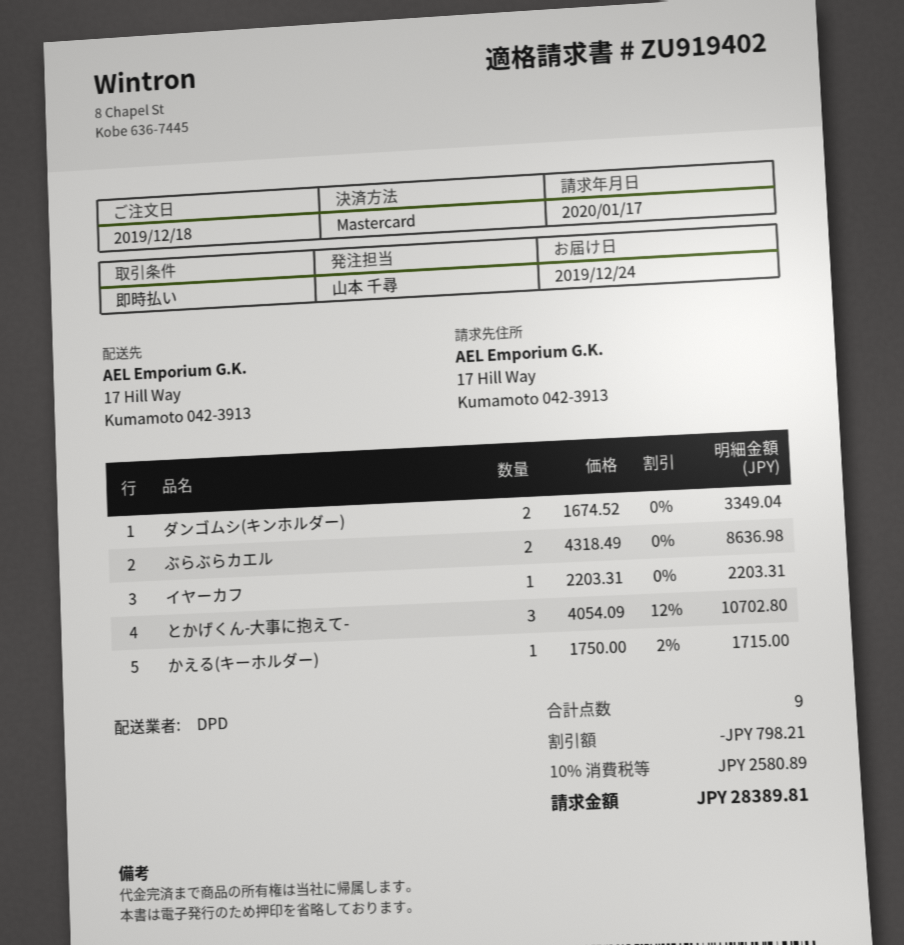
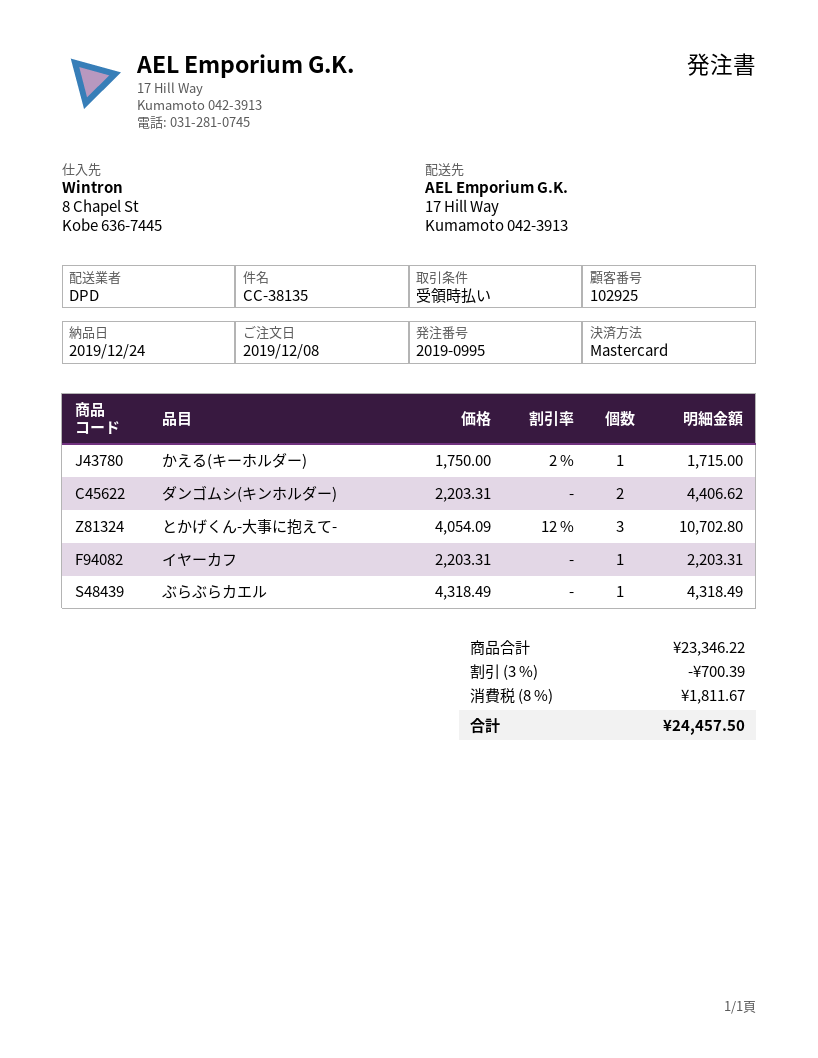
order date: 2019-12-18 -> 2019-12-08
ダンゴムシ(キンホルダー): 2 x 1674.52 = 3349.04 -> 2 x 2203.31 = 4406.62
ぶらぶらカエル: 2 x 4318.49 = 8636.98 -> 1 x 4318.49 = 4318.49
discount: 798.21 -> 700.39
tax: 10% = 2580.89 -> 8% = 1811.67
total: 28389.81 -> 24457.50

